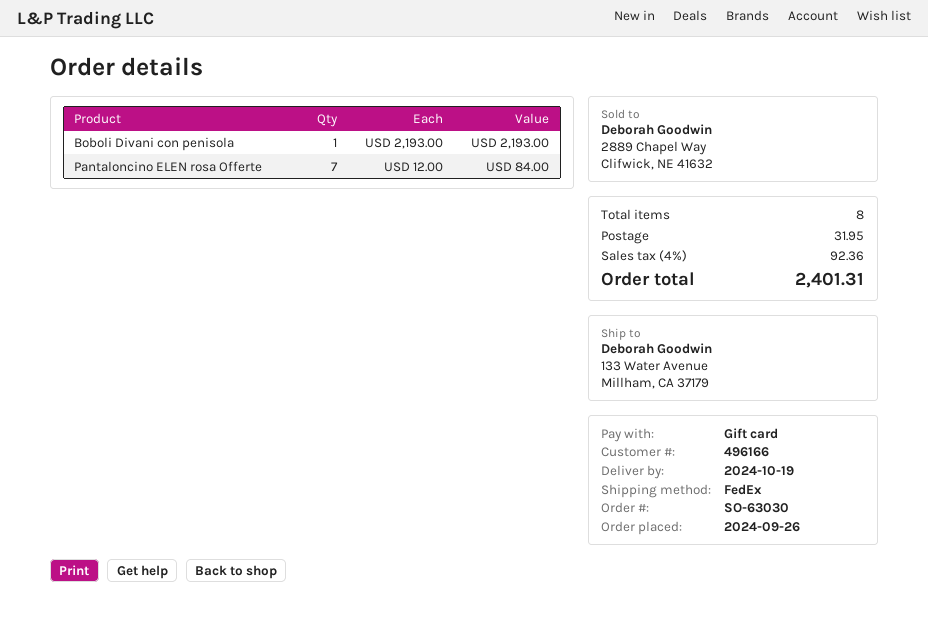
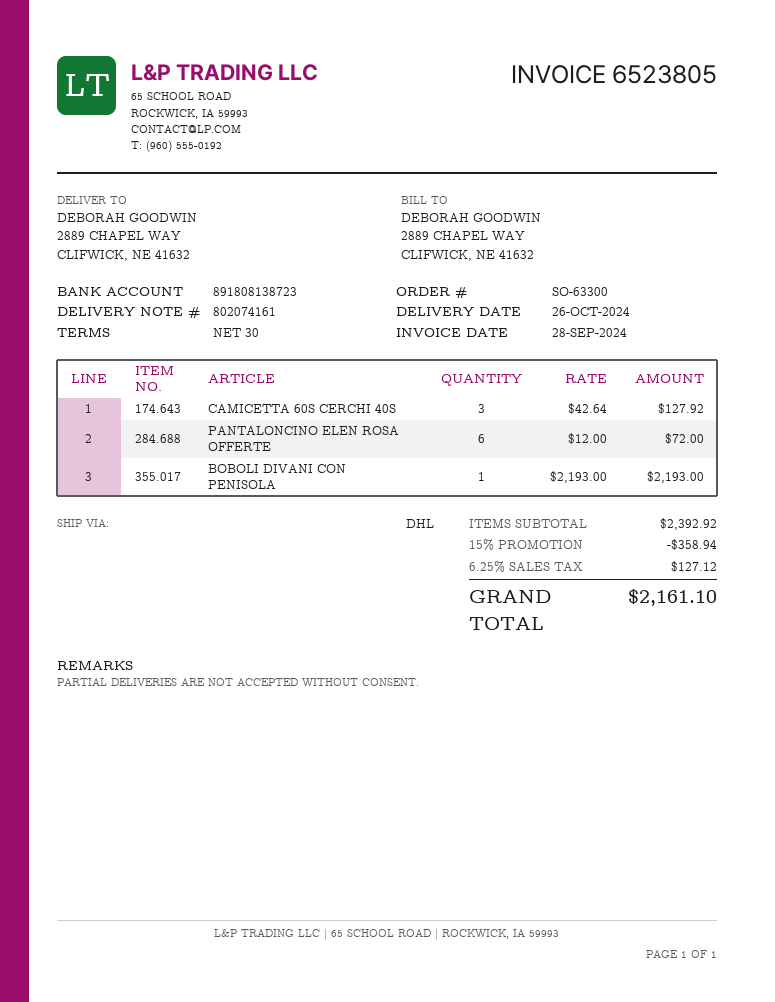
order number: SO-63030 -> SO-63300
delivery date: 2024-10-19 -> 2024-10-26
shipping method: FedEx -> DHL
ship to: 133 Water Avenue, Millham, CA 37179 -> 2889 CHAPEL WAY, CLIFWICK, NE 41632
Pantaloncino ELEN rosa Offerte: 7 x 12.00 = 84.00 -> 6 x 12.00 = 72.00
CAMICETTA 60S CERCHI 40S: none -> 3 x 42.64 = 127.92
discount: none -> 15% = 358.94
shipping: 31.95 -> none
tax: 4% = 92.36 -> 6.25% = 127.12
total: 2401.31 -> 2161.10

